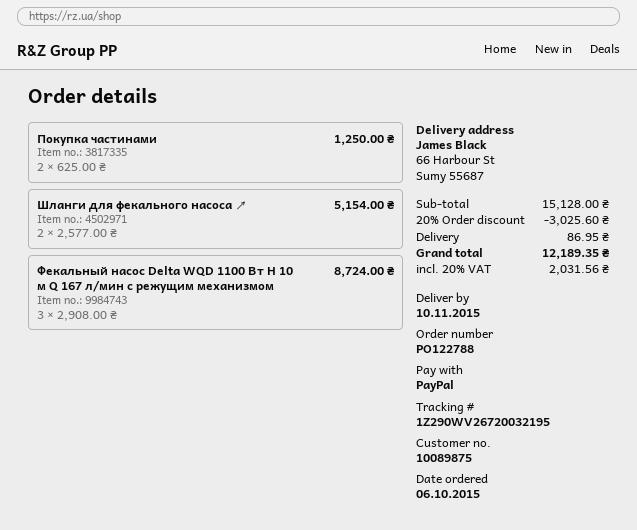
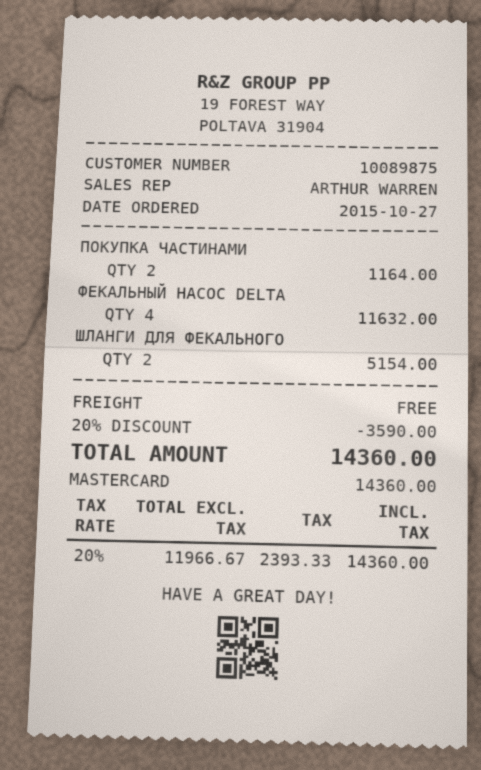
order date: 2015-10-06 -> 2015-10-27
payment method: PayPal -> Mastercard
Покупка частинами: 2 for 1250.00 -> 2 for 1164.00
Фекальный насос Delta WQD 1100 Вт H 10 м Q 167 л/мин с режущим механизмом: 3 for 8724.00 -> 4 for 11632.00
discount: 20% = 3025.60 -> 20% = 3590.00
shipping: 86.95 -> 0.00
tax: 20% = 2031.56 -> 20% = 2393.33
total: 12189.35 -> 14360.00

